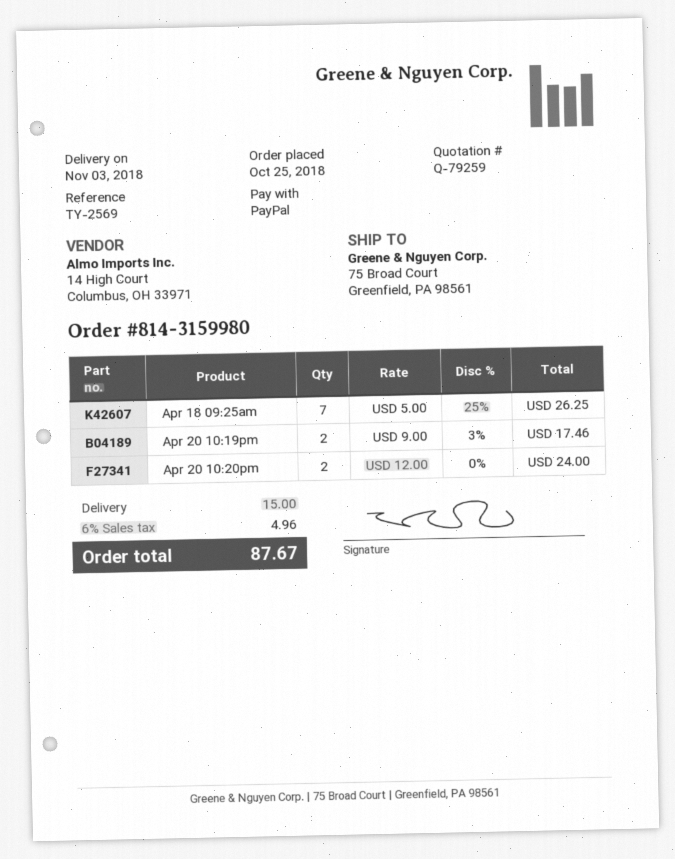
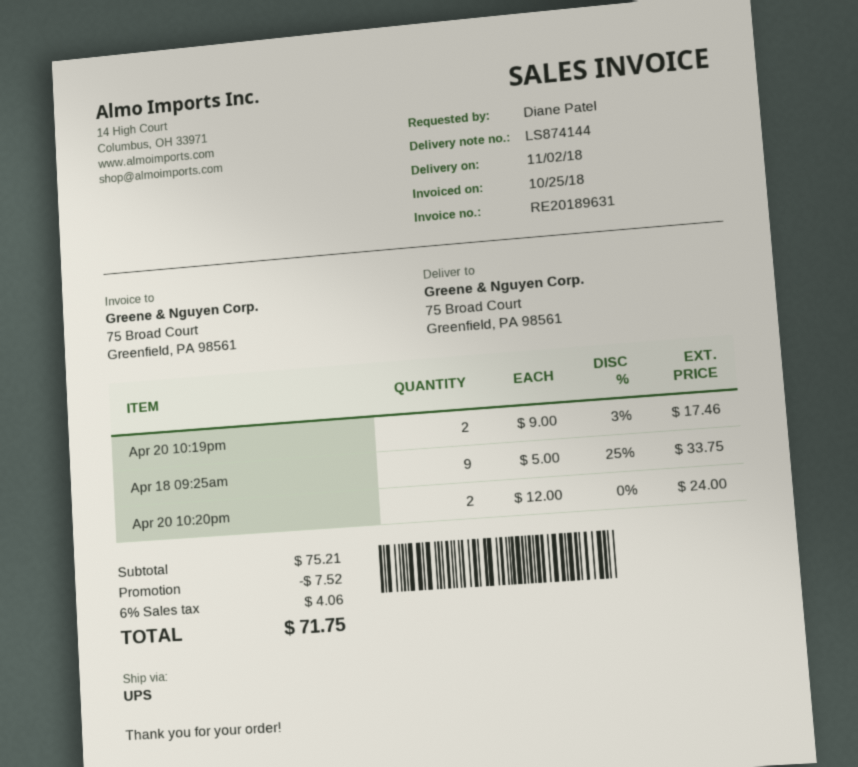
delivery date: 2018-11-03 -> 2018-11-02
Apr 18 09:25am: 7 x 5.00 - 25% = 26.25 -> 9 x 5.00 - 25% = 33.75
discount: none -> 7.52
shipping: 15.00 -> none
tax: 6% = 4.96 -> 6% = 4.06
total: 87.67 -> 71.75

